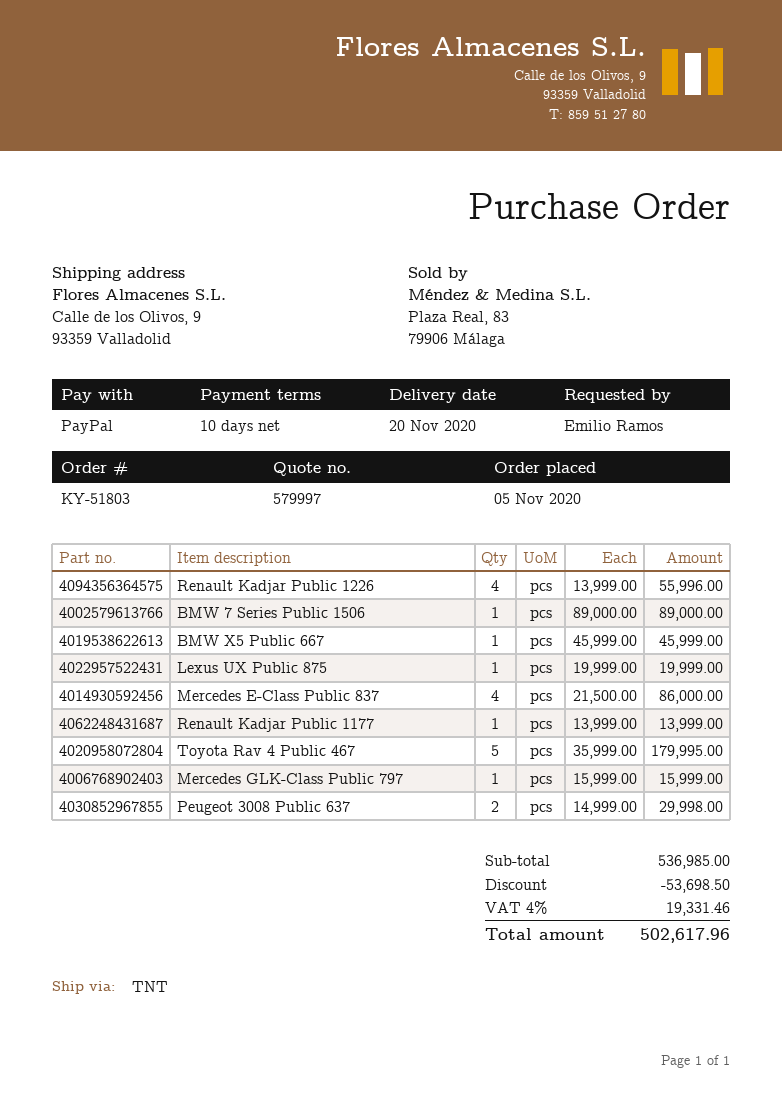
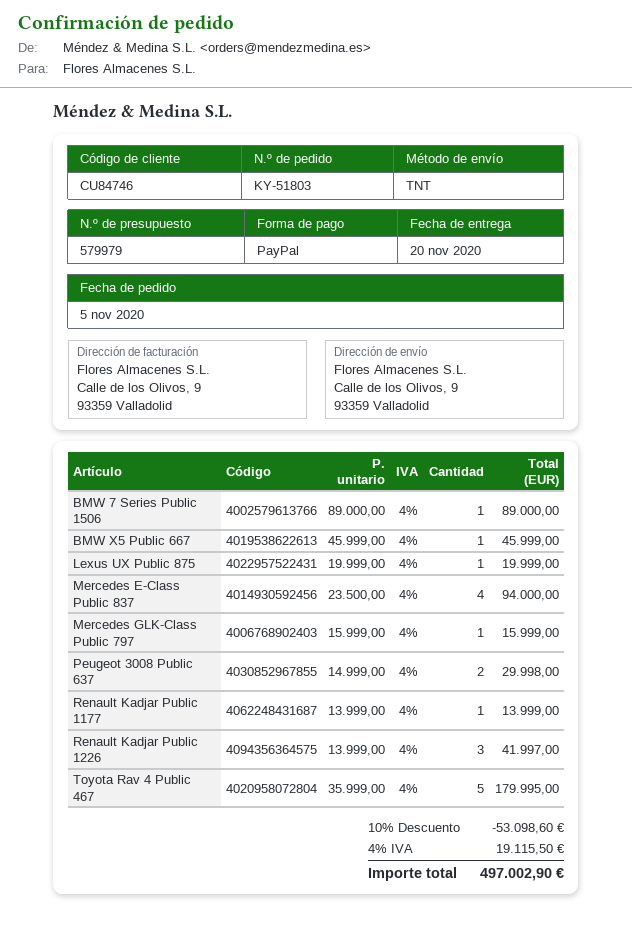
quote number: 579997 -> 579979
Renault Kadjar Public 1226: 4 x 13999.00 = 55996.00 -> 3 x 13999.00 = 41997.00
Mercedes E-Class Public 837: 4 x 21500.00 = 86000.00 -> 4 x 23500.00 = 94000.00
discount: 53698.50 -> 53098.60
tax: 4% = 19331.46 -> 4% = 19115.50
total: 502617.96 -> 497002.90

